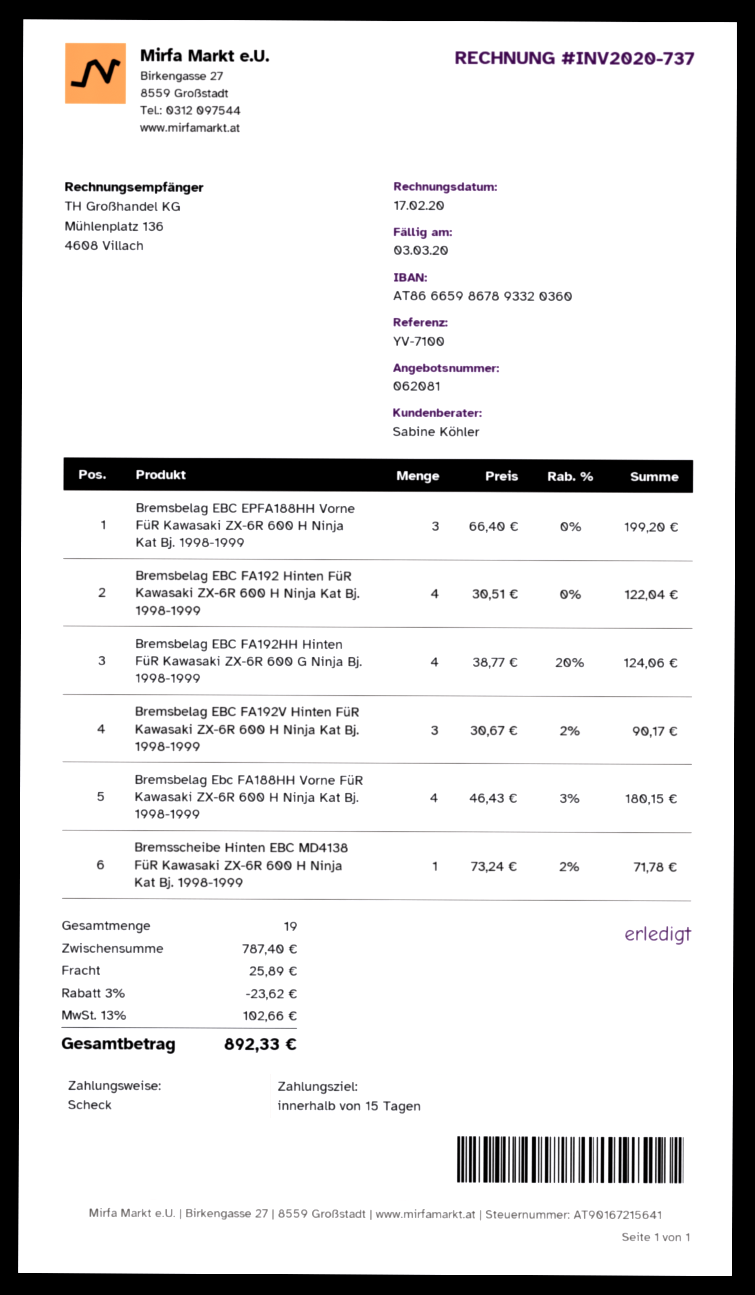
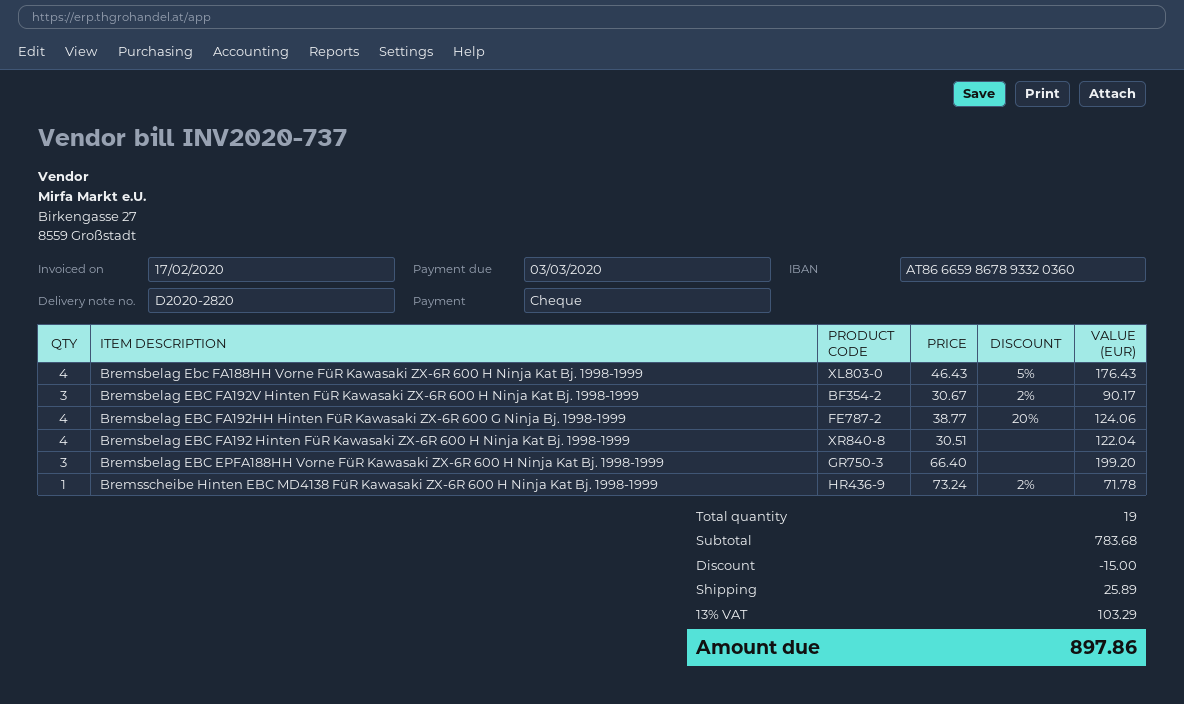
Bremsbelag Ebc FA188HH Vorne FüR Kawasaki ZX-6R 600 H Ninja Kat Bj. 1998-1999: 4 x 46.43 - 3% = 180.15 -> 4 x 46.43 - 5% = 176.43
subtotal: 787.40 -> 783.68
discount: 23.62 -> 15.00
tax: 13% = 102.66 -> 13% = 103.29
total: 892.33 -> 897.86

